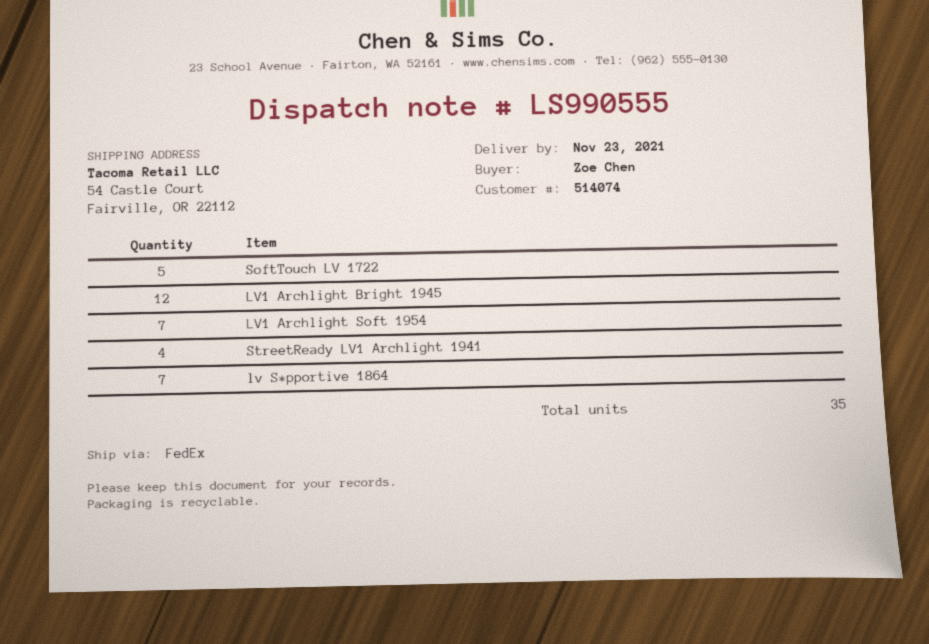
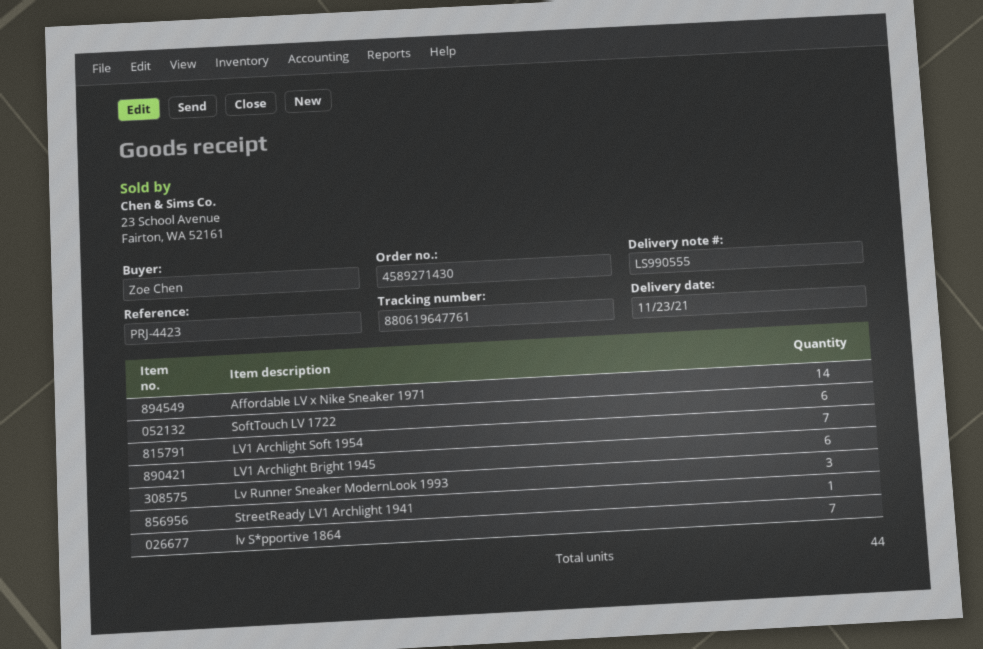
SoftTouch LV 1722: 5 -> 6
LV1 Archlight Bright 1945: 12 -> 6
StreetReady LV1 Archlight 1941: 4 -> 1
Affordable LV x Nike Sneaker 1971: none -> 14
Lv Runner Sneaker ModernLook 1993: none -> 3
total quantity: 35 -> 44

